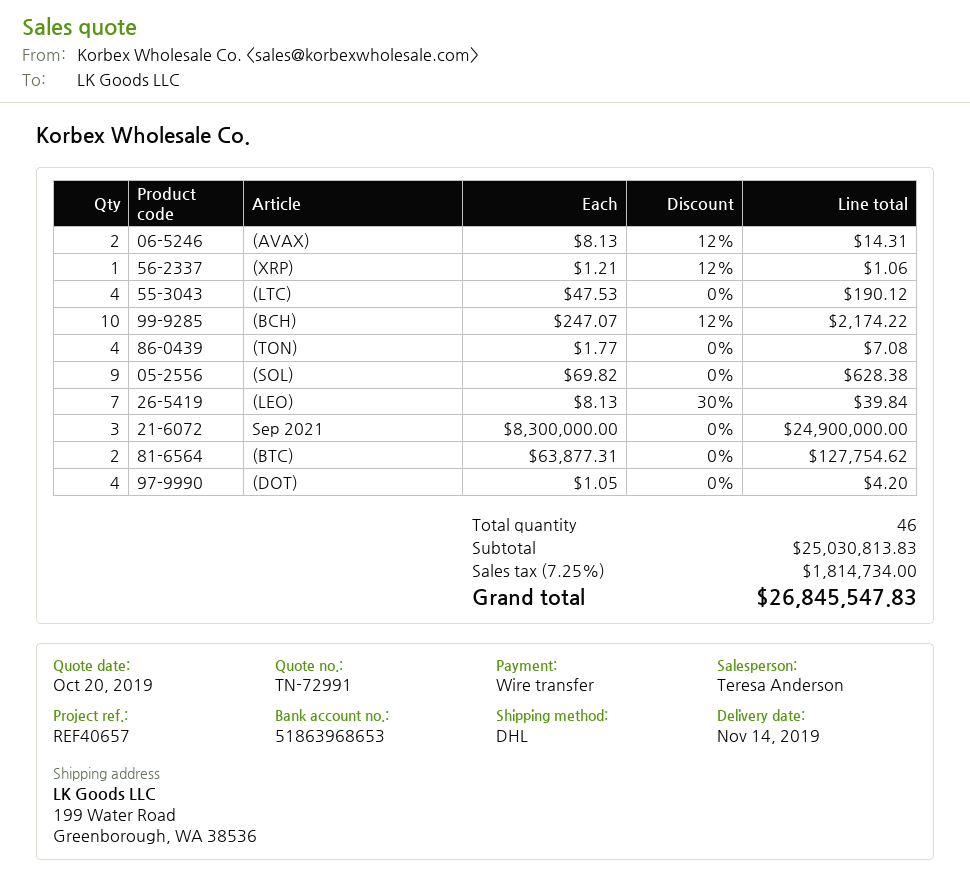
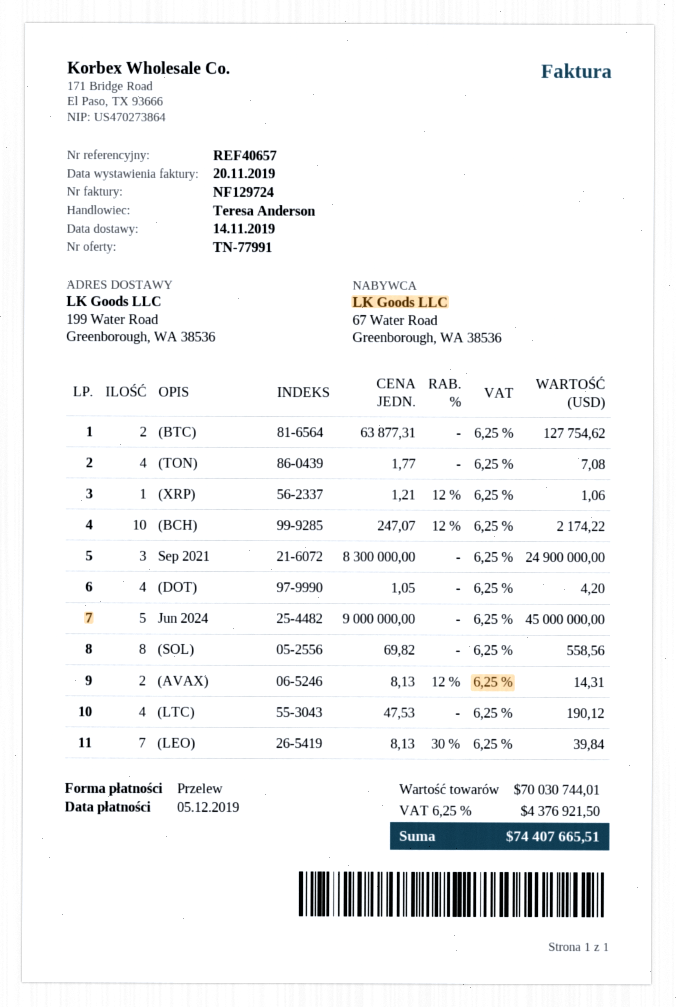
quote number: TN-72991 -> TN-77991
(SOL): 9 x 69.82 = 628.38 -> 8 x 69.82 = 558.56
Jun 2024: none -> 5 x 9000000.00 = 45000000.00
subtotal: 25030813.83 -> 70030744.01
tax: 7.25% = 1814734.00 -> 6.25% = 4376921.50
total: 26845547.83 -> 74407665.51

